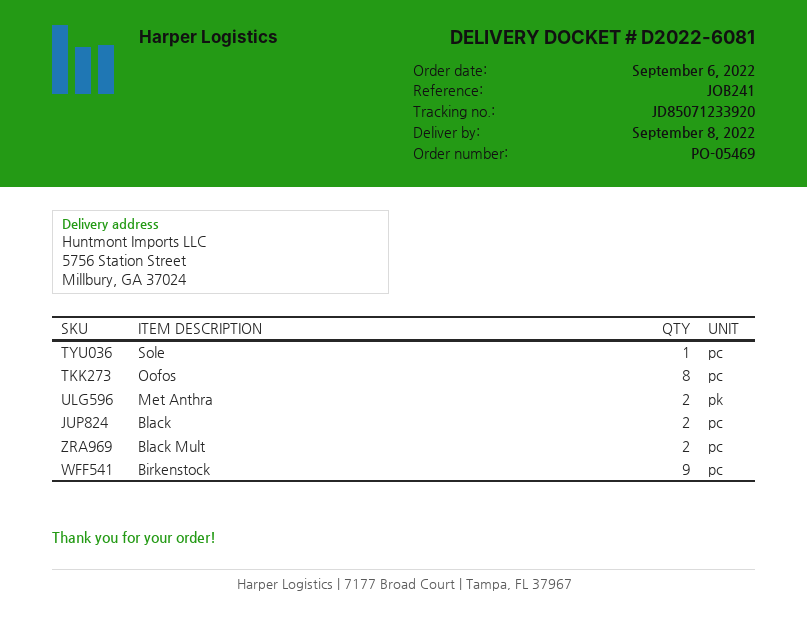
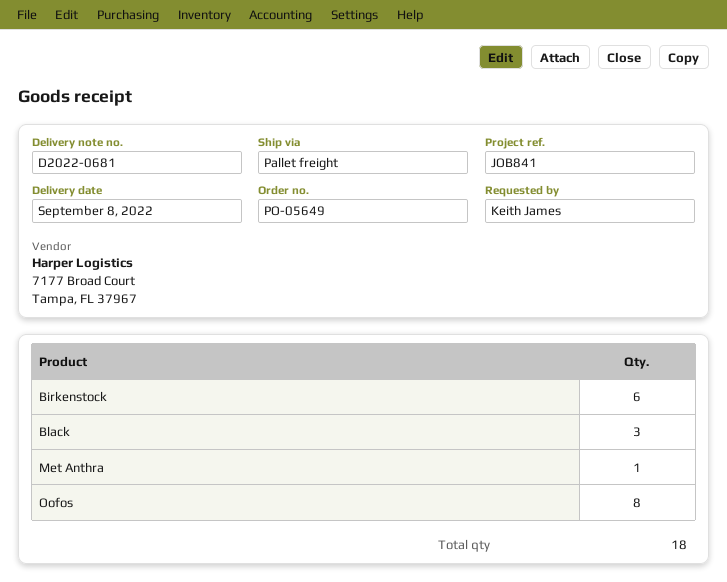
order number: PO-05469 -> PO-05649
delivery note number: D2022-6081 -> D2022-0681
reference: JOB241 -> JOB841
Sole: 1 -> none
Met Anthra: 2 -> 1
Black: 2 -> 3
Black Mult: 2 -> none
Birkenstock: 9 -> 6

